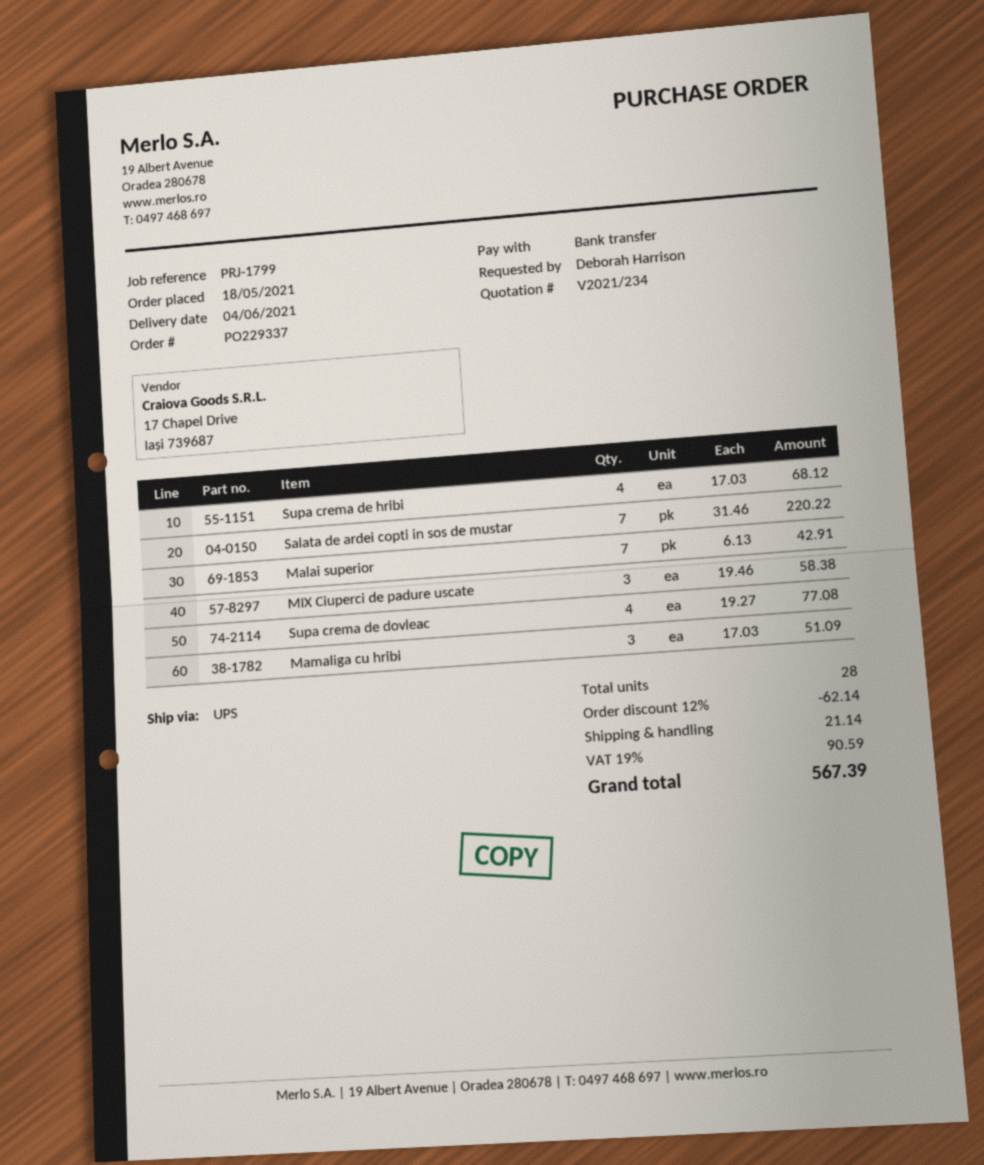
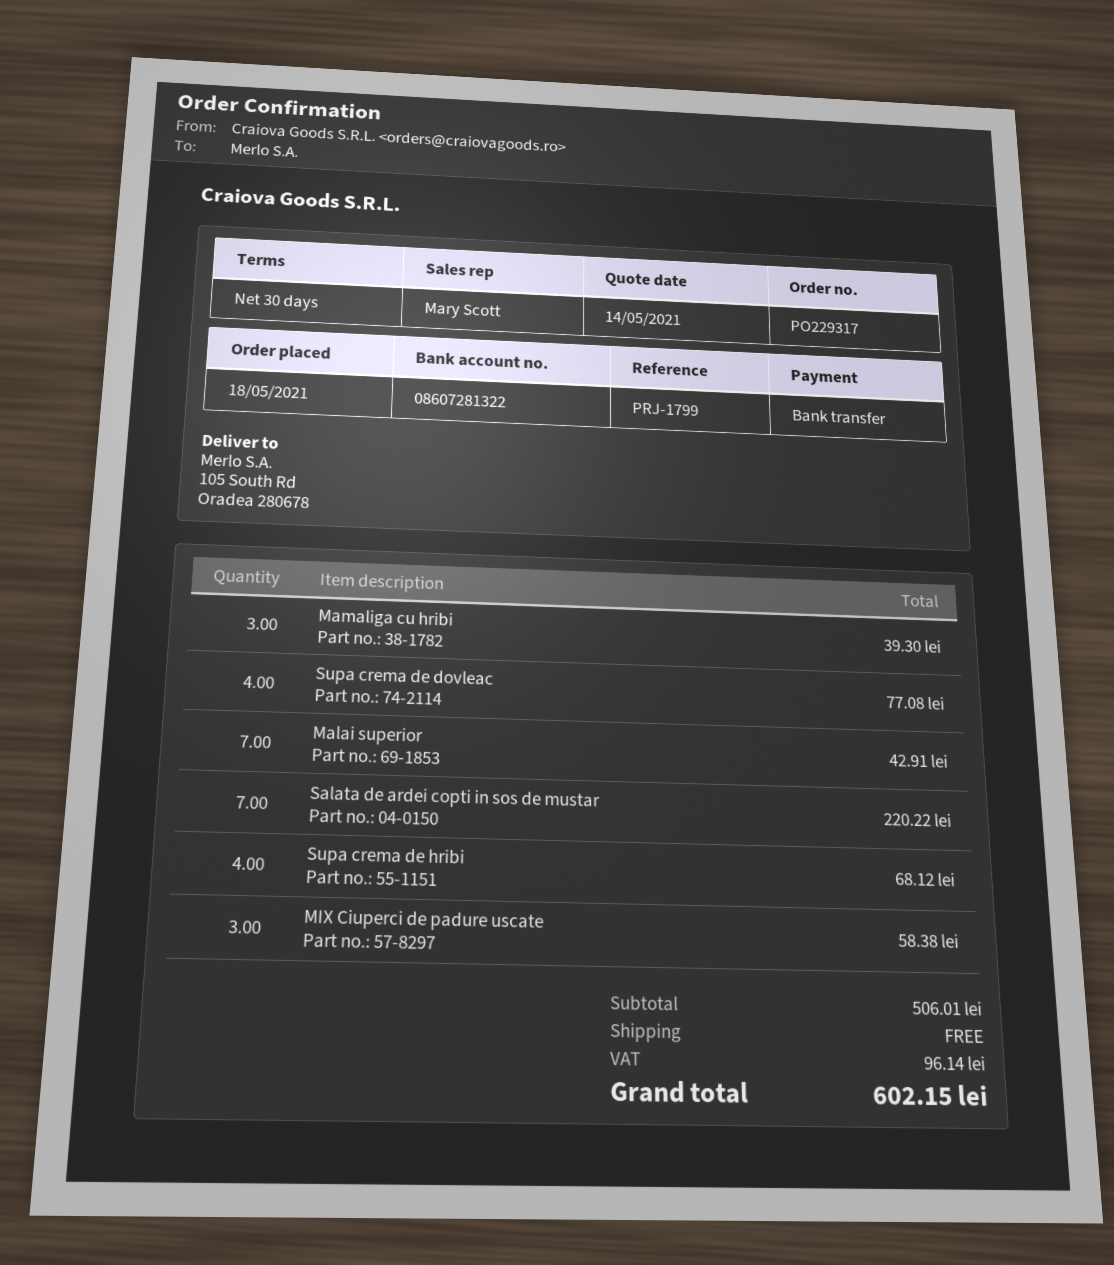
order number: PO229337 -> PO229317
Mamaliga cu hribi: 3 for 51.09 -> 3 for 39.30
discount: 12% = 62.14 -> none
shipping: 21.14 -> 0.00
tax: 90.59 -> 96.14
total: 567.39 -> 602.15

